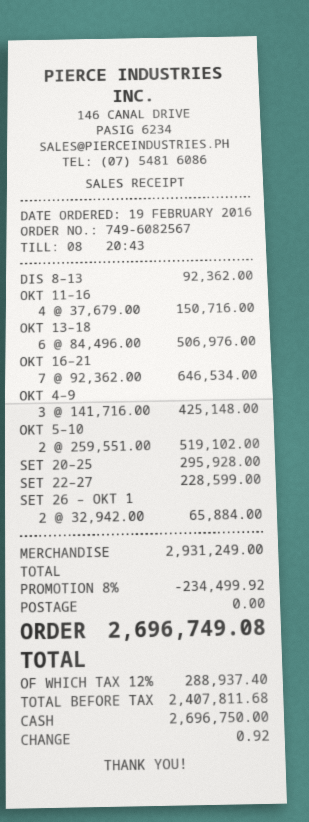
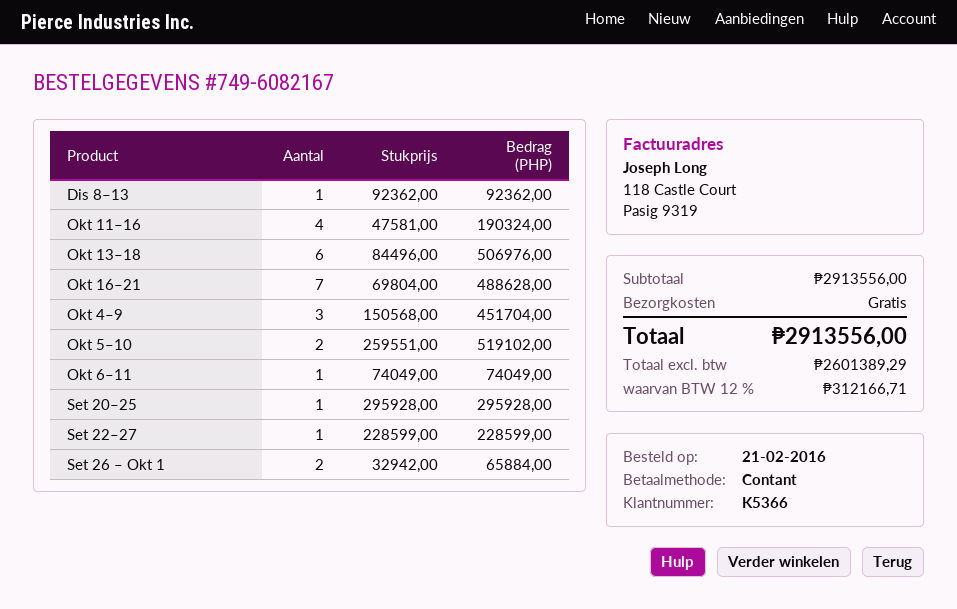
order number: 749-6082567 -> 749-6082167
order date: 2016-02-19 -> 2016-02-21
OKT 11–16: 4 x 37679.00 = 150716.00 -> 4 x 47581.00 = 190324.00
OKT 16–21: 7 x 92362.00 = 646534.00 -> 7 x 69804.00 = 488628.00
OKT 4–9: 3 x 141716.00 = 425148.00 -> 3 x 150568.00 = 451704.00
Okt 6–11: none -> 1 x 74049.00 = 74049.00
subtotal: 2931249.00 -> 2913556.00
discount: 8% = 234499.92 -> none
net: 2407811.68 -> 2601389.29
tax: 12% = 288937.40 -> 12% = 312166.71
total: 2696749.08 -> 2913556.00

